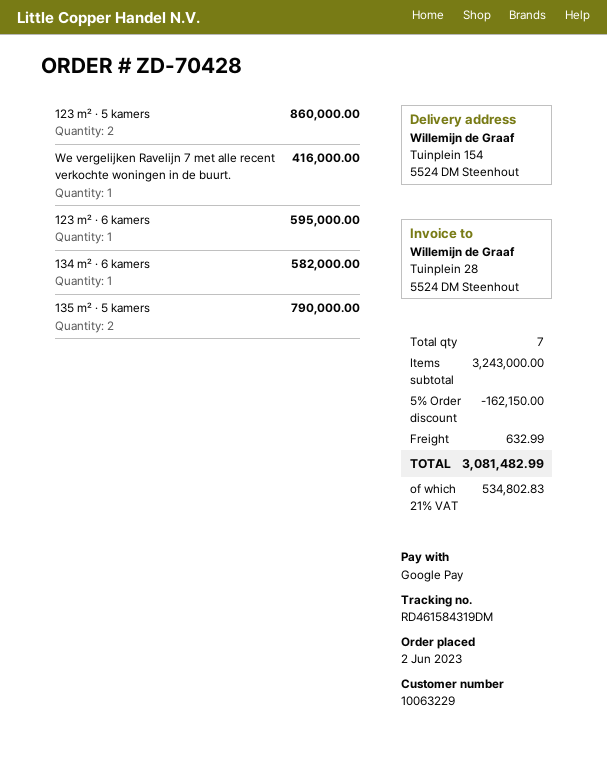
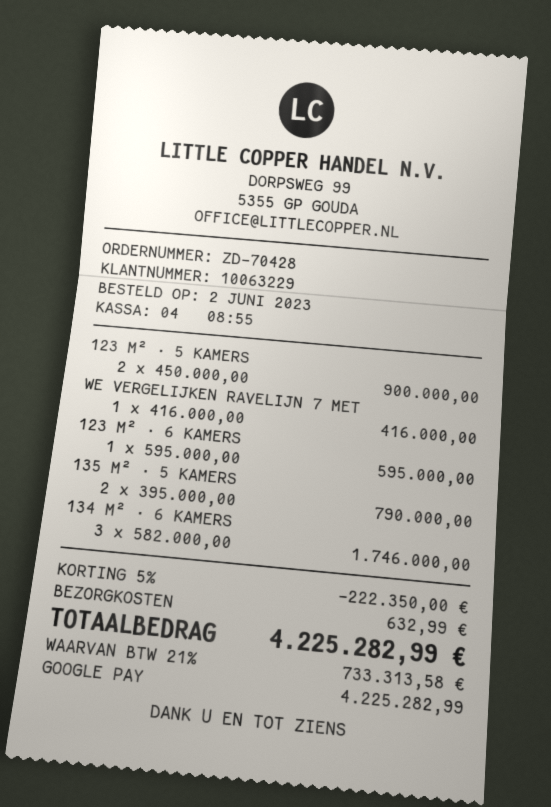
123 m² · 5 kamers: 2 for 860000.00 -> 2 for 900000.00
134 m² · 6 kamers: 1 for 582000.00 -> 3 for 1746000.00
discount: 5% = 162150.00 -> 5% = 222350.00
tax: 21% = 534802.83 -> 21% = 733313.58
total: 3081482.99 -> 4225282.99

